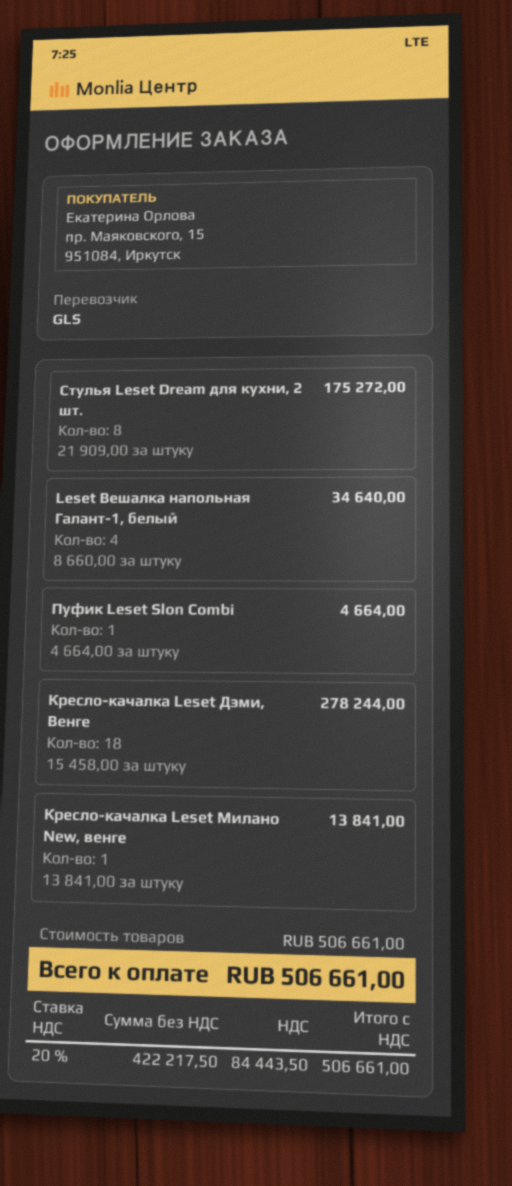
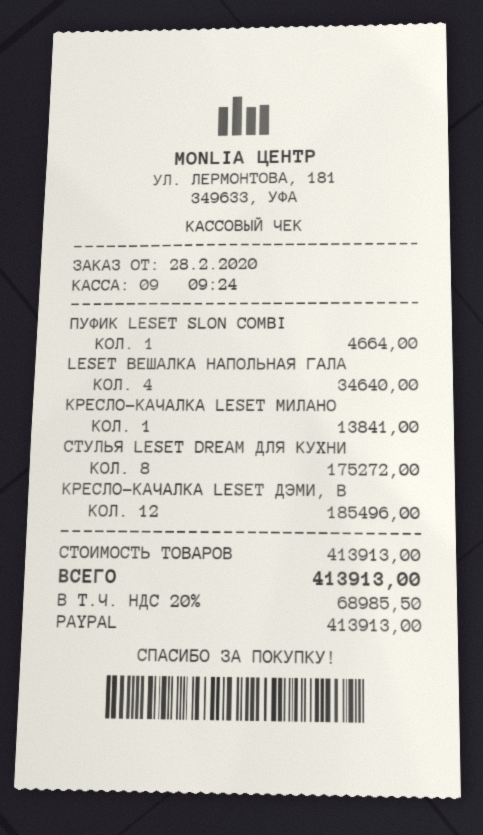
Кресло-качалка Leset Дэми, Венге: 18 for 278244.00 -> 12 for 185496.00
subtotal: 506661.00 -> 413913.00
tax: 20% = 84443.50 -> 20% = 68985.50
total: 506661.00 -> 413913.00

